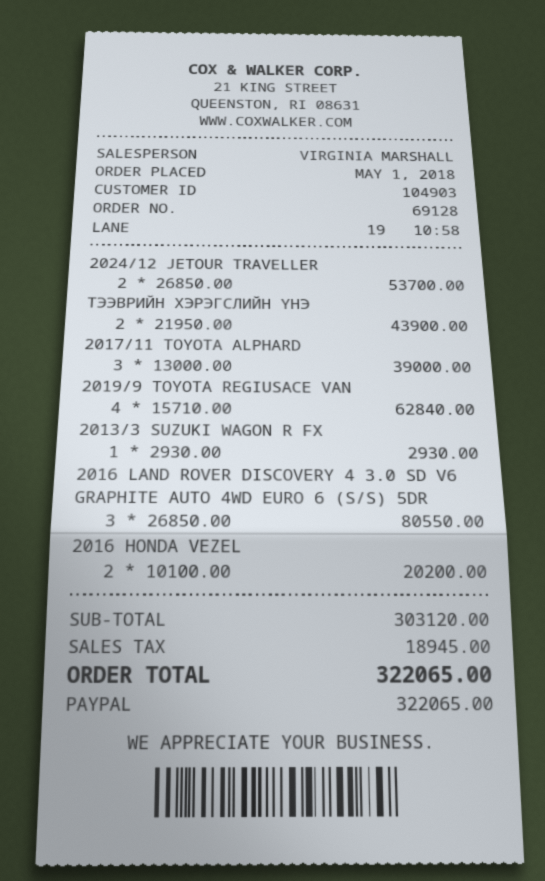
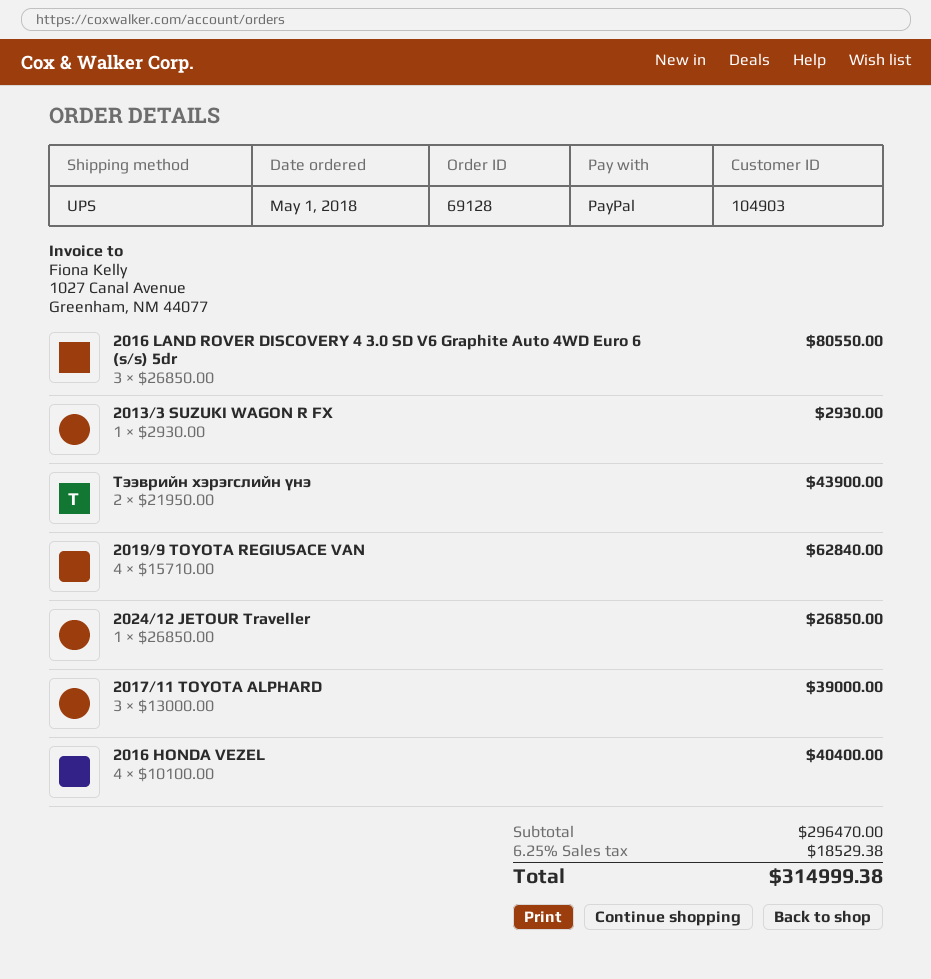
2024/12 JETOUR TRAVELLER: 2 x 26850.00 = 53700.00 -> 1 x 26850.00 = 26850.00
2016 HONDA VEZEL: 2 x 10100.00 = 20200.00 -> 4 x 10100.00 = 40400.00
subtotal: 303120.00 -> 296470.00
tax: 18945.00 -> 18529.38
total: 322065.00 -> 314999.38

